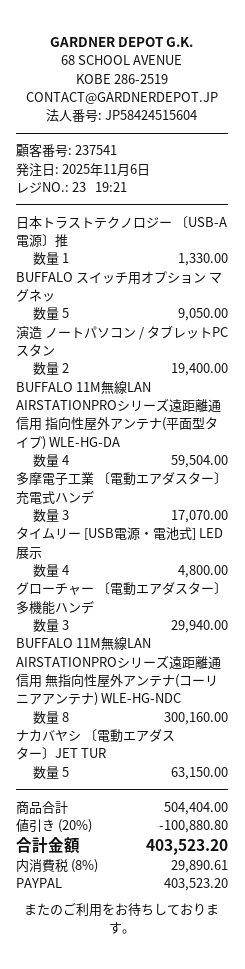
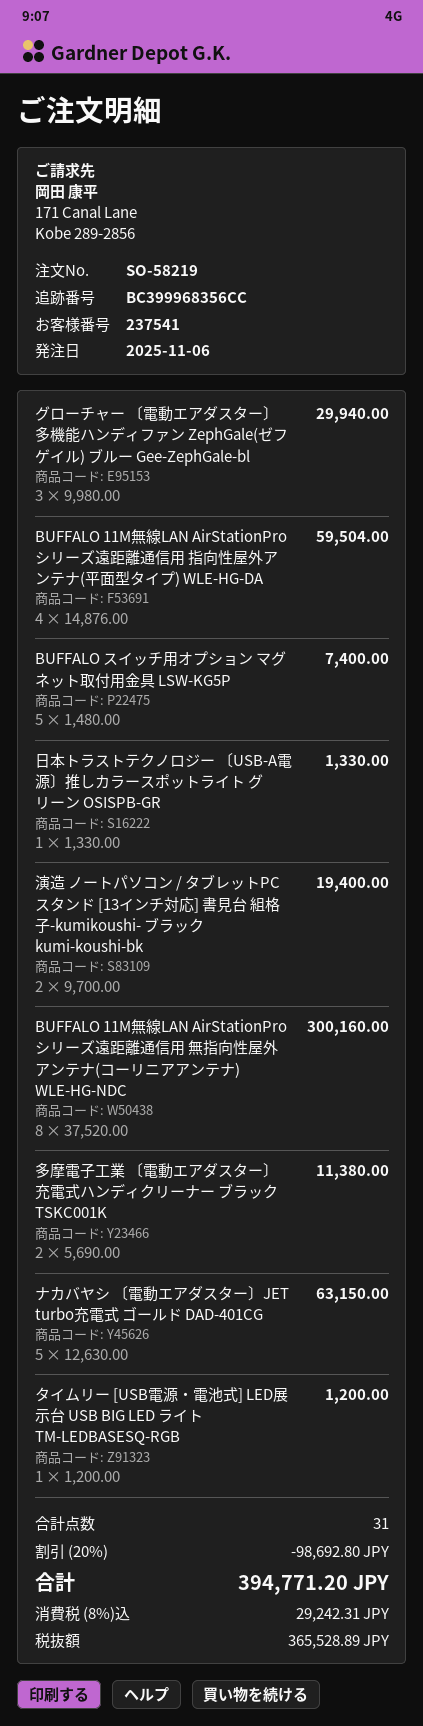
BUFFALO スイッチ用オプション マグネッ: 5 for 9050.00 -> 5 for 7400.00
多摩電子工業 〔電動エアダスター〕充電式ハンデ: 3 for 17070.00 -> 2 for 11380.00
タイムリー [USB電源・電池式] LED展示: 4 for 4800.00 -> 1 for 1200.00
discount: 20% = 100880.80 -> 20% = 98692.80
tax: 8% = 29890.61 -> 8% = 29242.31
total: 403523.20 -> 394771.20

